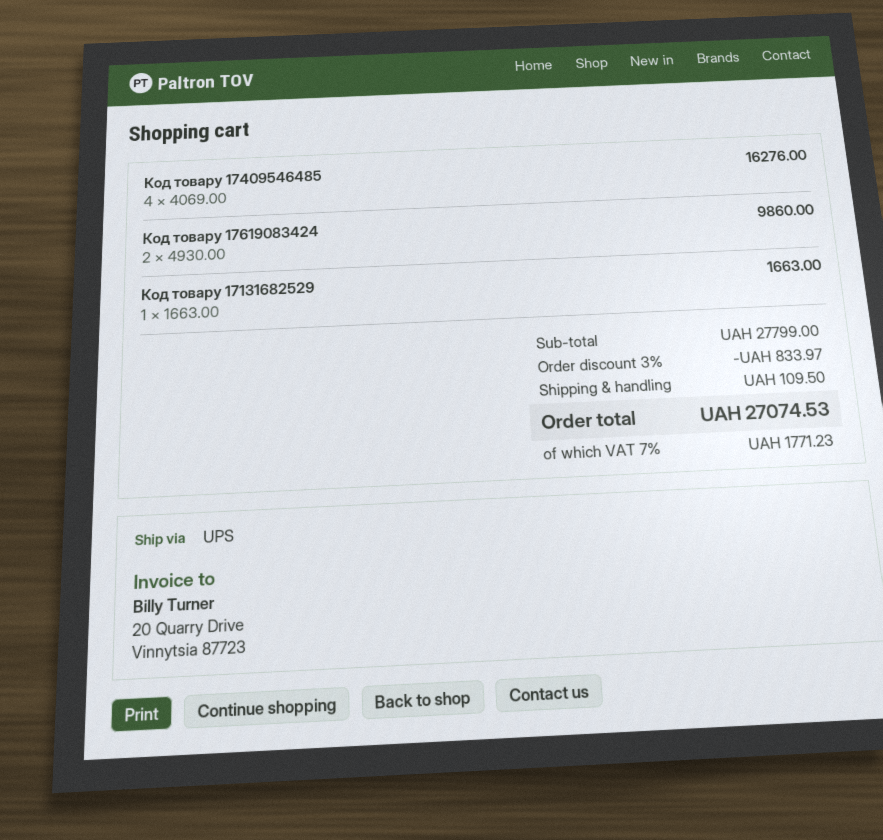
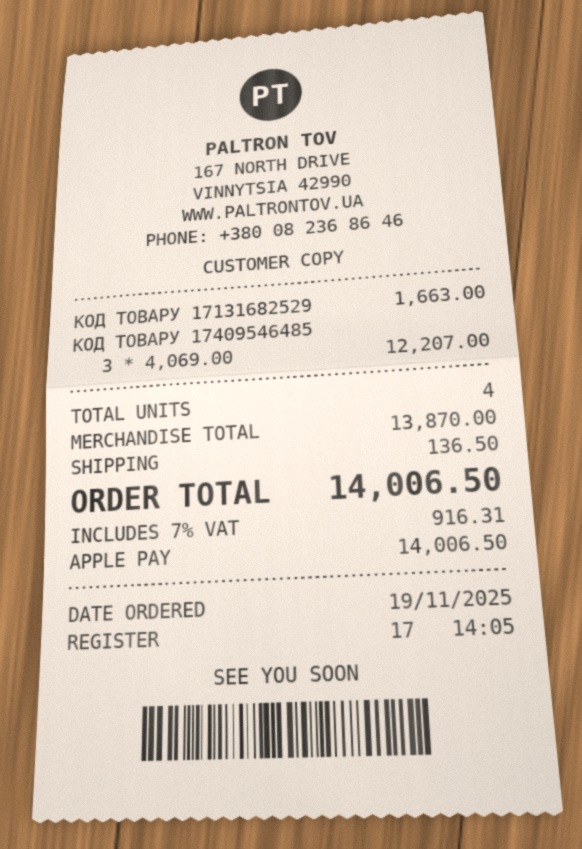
Код товару 17409546485: 4 x 4069.00 = 16276.00 -> 3 x 4069.00 = 12207.00
Код товару 17619083424: 2 x 4930.00 = 9860.00 -> none
subtotal: 27799.00 -> 13870.00
discount: 3% = 833.97 -> none
shipping: 109.50 -> 136.50
tax: 7% = 1771.23 -> 7% = 916.31
total: 27074.53 -> 14006.50

